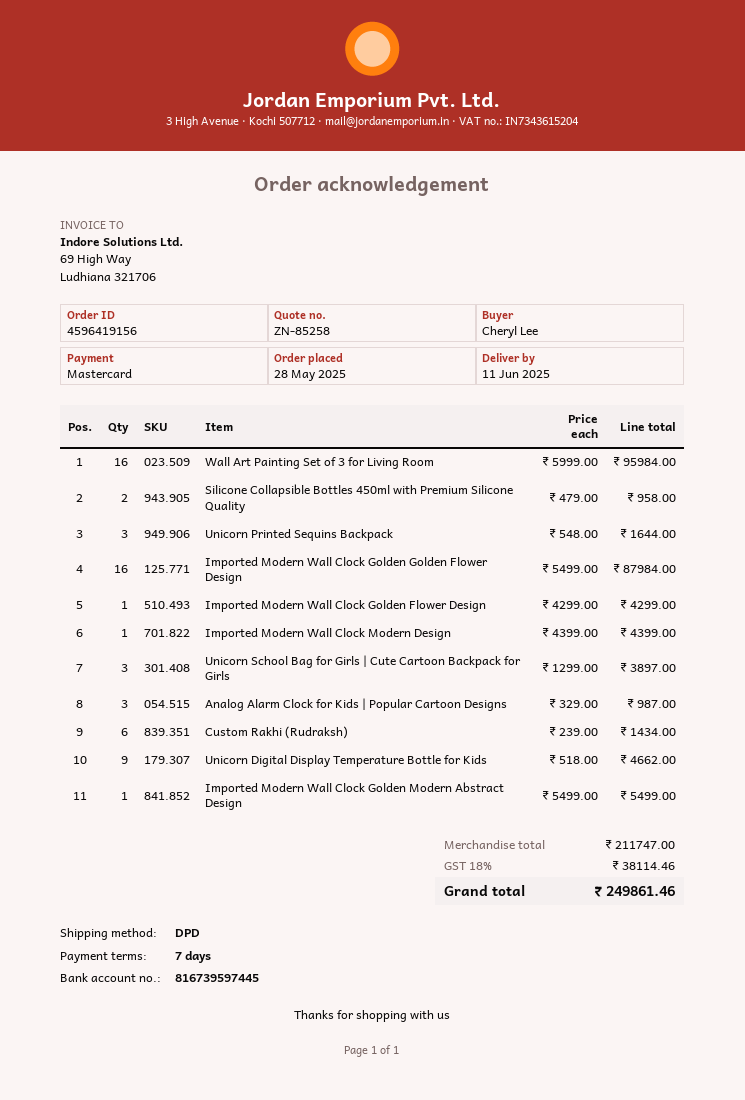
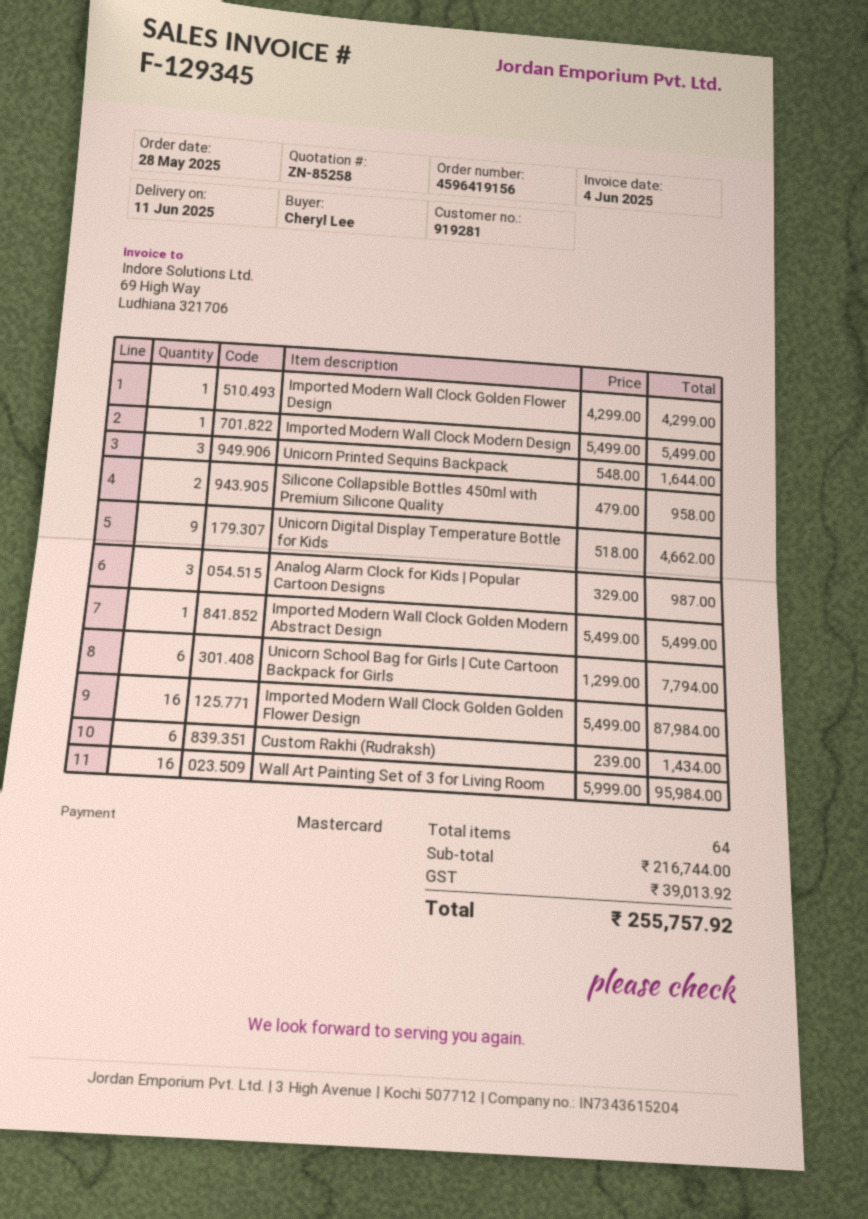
Imported Modern Wall Clock Modern Design: 1 x 4399.00 = 4399.00 -> 1 x 5499.00 = 5499.00
Unicorn School Bag for Girls | Cute Cartoon Backpack for Girls: 3 x 1299.00 = 3897.00 -> 6 x 1299.00 = 7794.00
subtotal: 211747.00 -> 216744.00
tax: 38114.46 -> 39013.92
total: 249861.46 -> 255757.92

